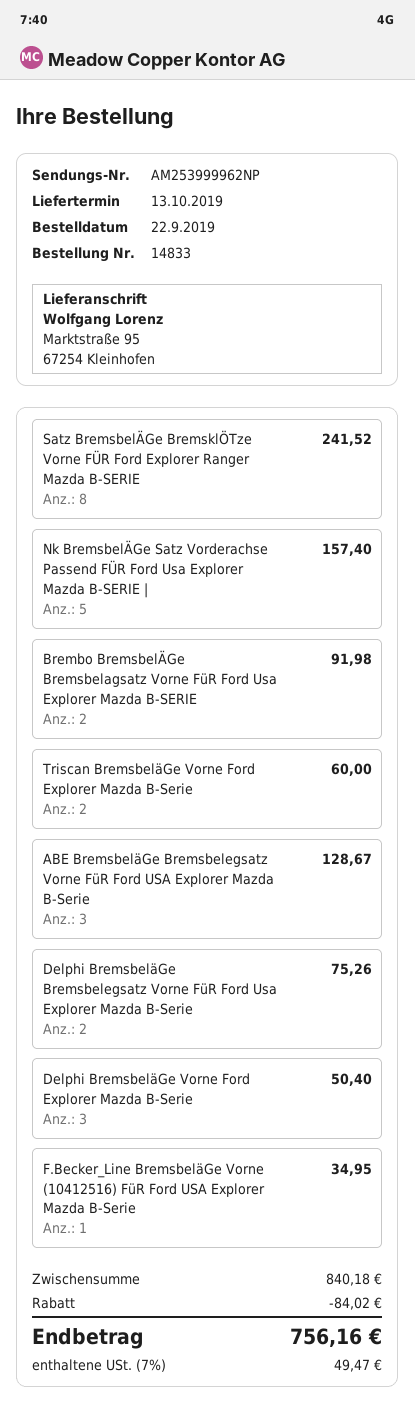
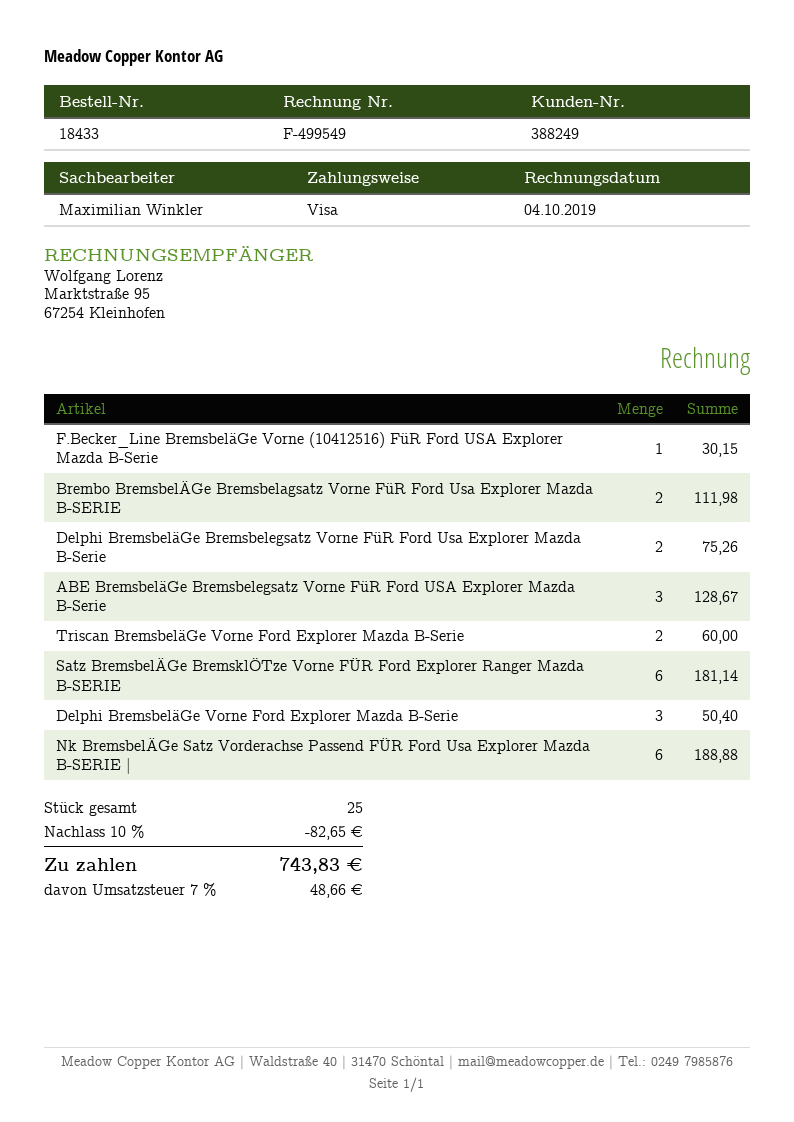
order number: 14833 -> 18433
Satz BremsbelÄGe BremsklÖTze Vorne FÜR Ford Explorer Ranger Mazda B-SERIE: 8 for 241.52 -> 6 for 181.14
Nk BremsbelÄGe Satz Vorderachse Passend FÜR Ford Usa Explorer Mazda B-SERIE |: 5 for 157.40 -> 6 for 188.88
Brembo BremsbelÄGe Bremsbelagsatz Vorne FüR Ford Usa Explorer Mazda B-SERIE: 2 for 91.98 -> 2 for 111.98
F.Becker_Line BremsbeläGe Vorne (10412516) FüR Ford USA Explorer Mazda B-Serie: 1 for 34.95 -> 1 for 30.15
discount: 84.02 -> 82.65
tax: 7% = 49.47 -> 7% = 48.66
total: 756.16 -> 743.83

